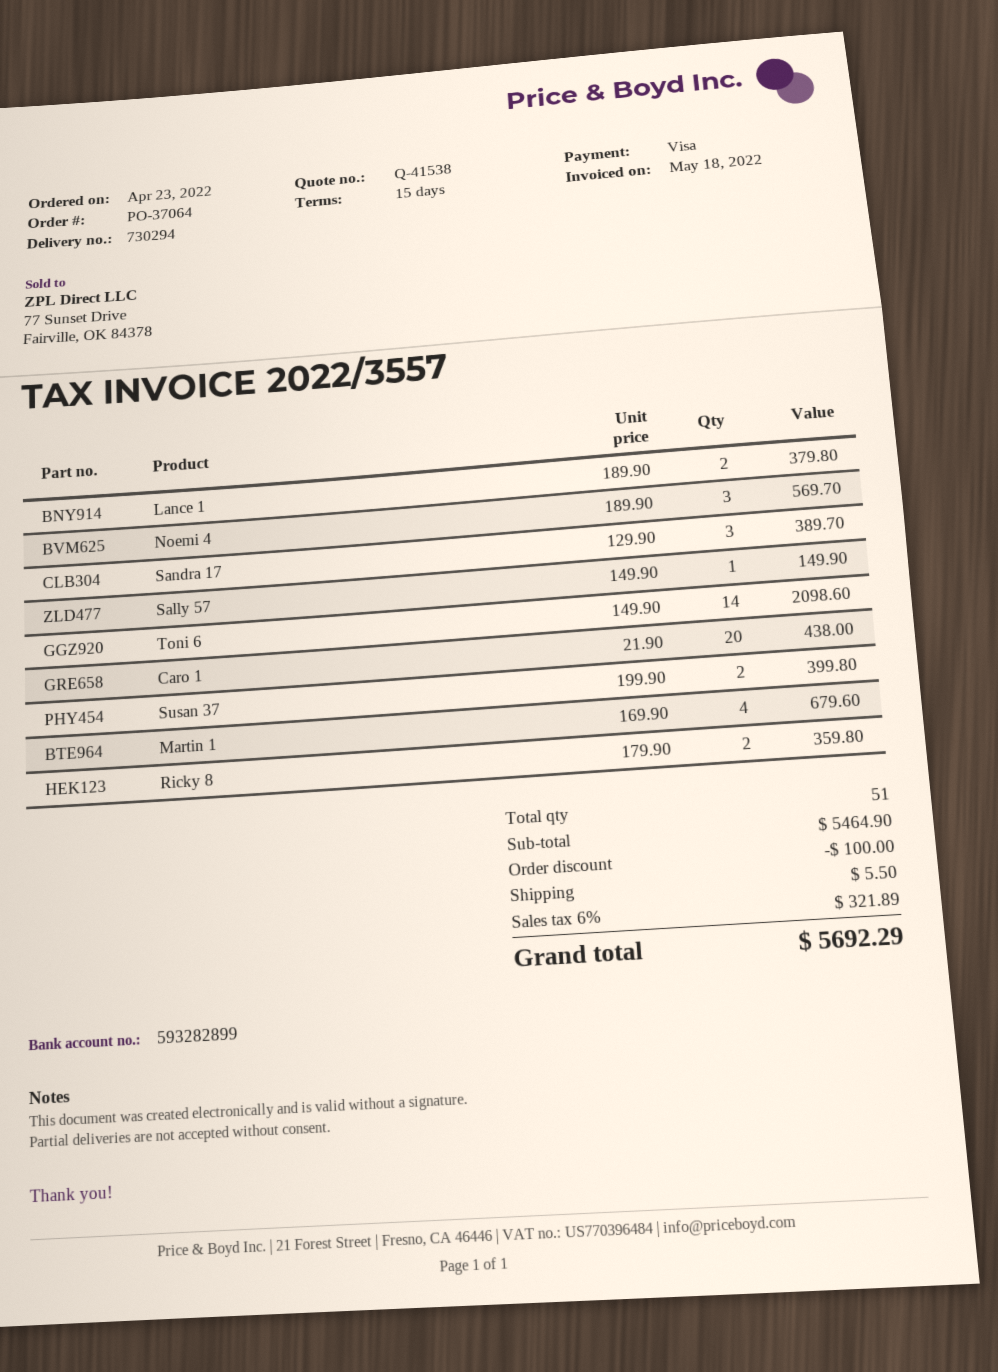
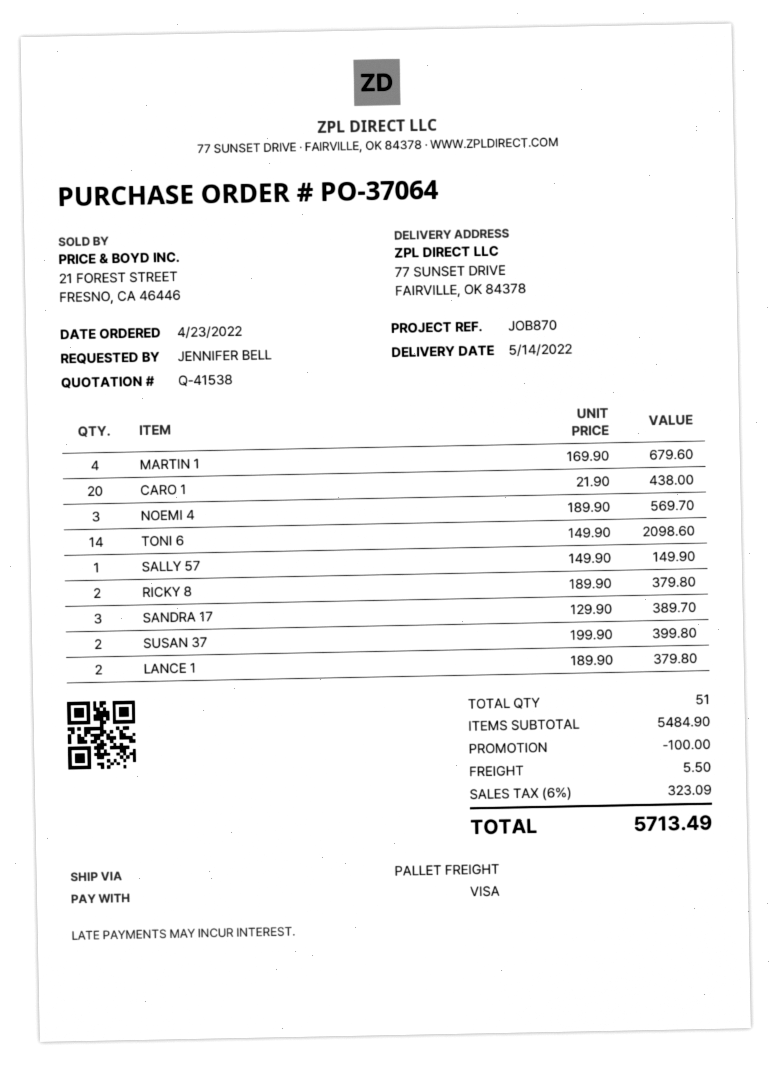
Ricky 8: 2 x 179.90 = 359.80 -> 2 x 189.90 = 379.80
subtotal: 5464.90 -> 5484.90
tax: 6% = 321.89 -> 6% = 323.09
total: 5692.29 -> 5713.49

